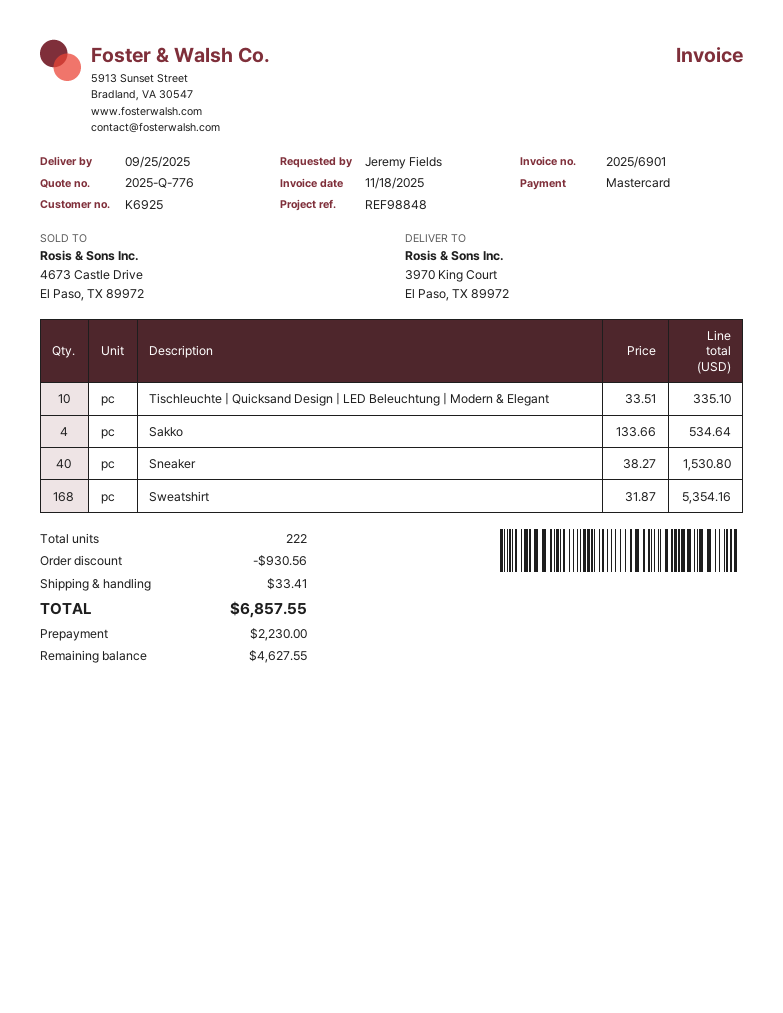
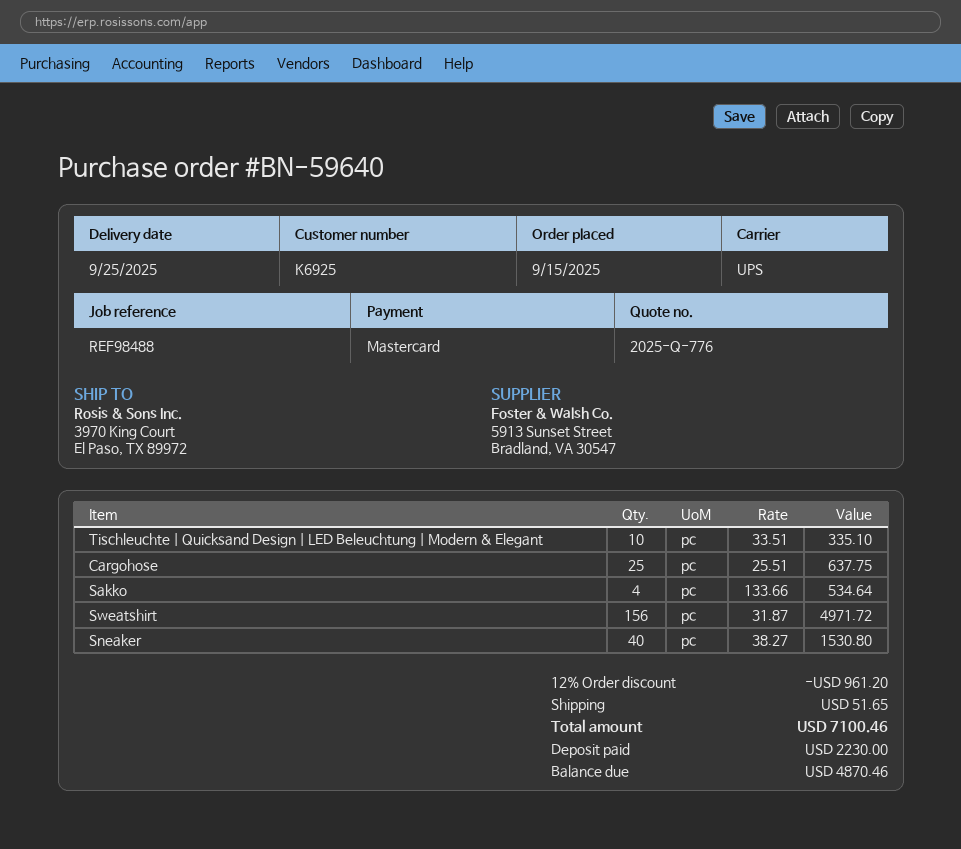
reference: REF98848 -> REF98488
Sweatshirt: 168 x 31.87 = 5354.16 -> 156 x 31.87 = 4971.72
Cargohose: none -> 25 x 25.51 = 637.75
discount: 930.56 -> 961.20
shipping: 33.41 -> 51.65
total: 6857.55 -> 7100.46
balance: 4627.55 -> 4870.46

